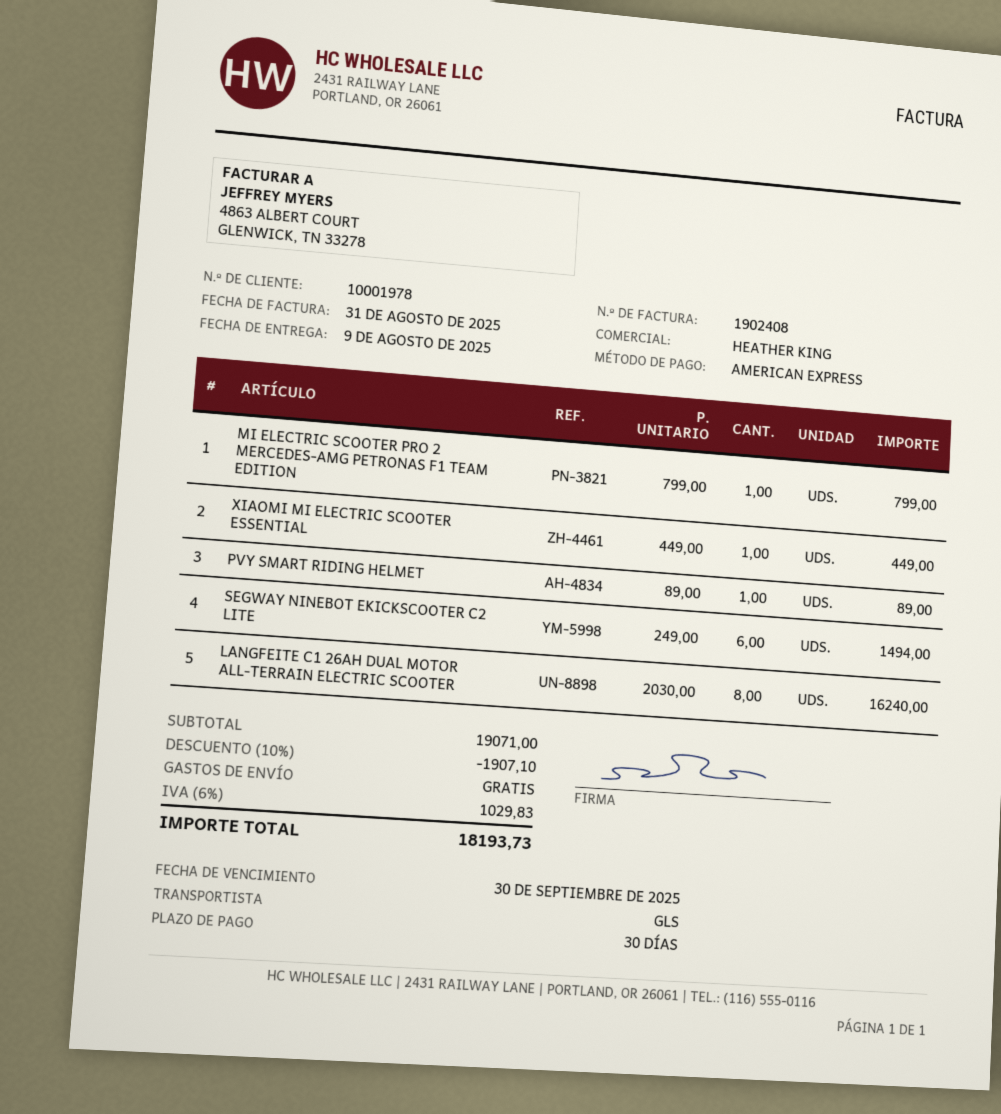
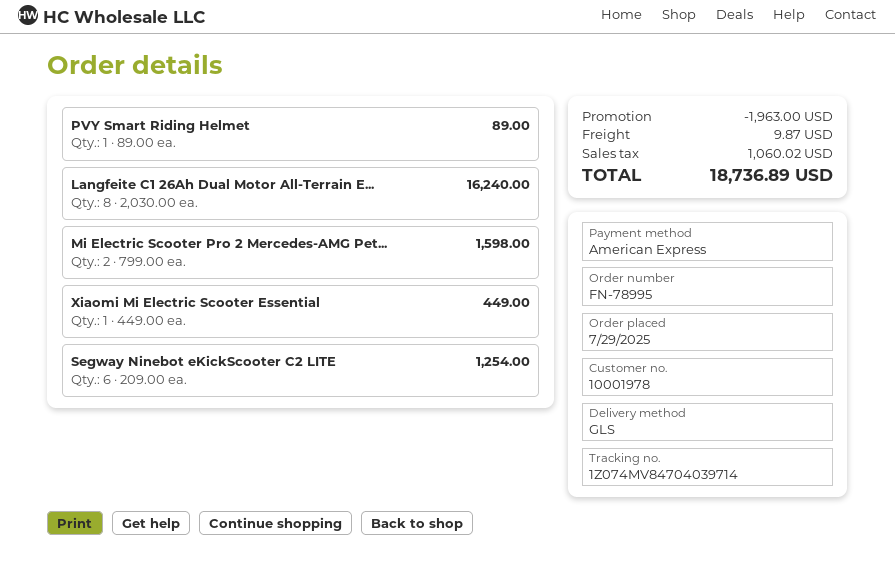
MI ELECTRIC SCOOTER PRO 2 MERCEDES-AMG PETRONAS F1 TEAM EDITION: 1 x 799.00 = 799.00 -> 2 x 799.00 = 1598.00
SEGWAY NINEBOT EKICKSCOOTER C2 LITE: 6 x 249.00 = 1494.00 -> 6 x 209.00 = 1254.00
discount: 1907.10 -> 1963.00
shipping: 0.00 -> 9.87
tax: 1029.83 -> 1060.02
total: 18193.73 -> 18736.89

